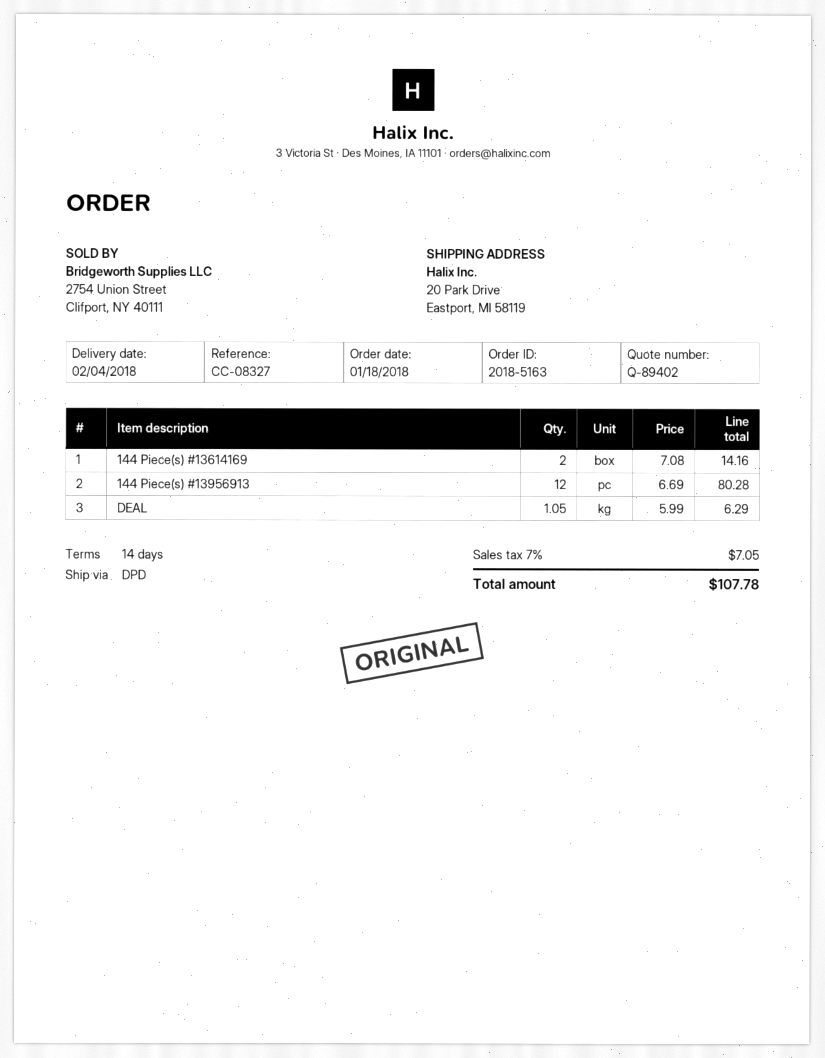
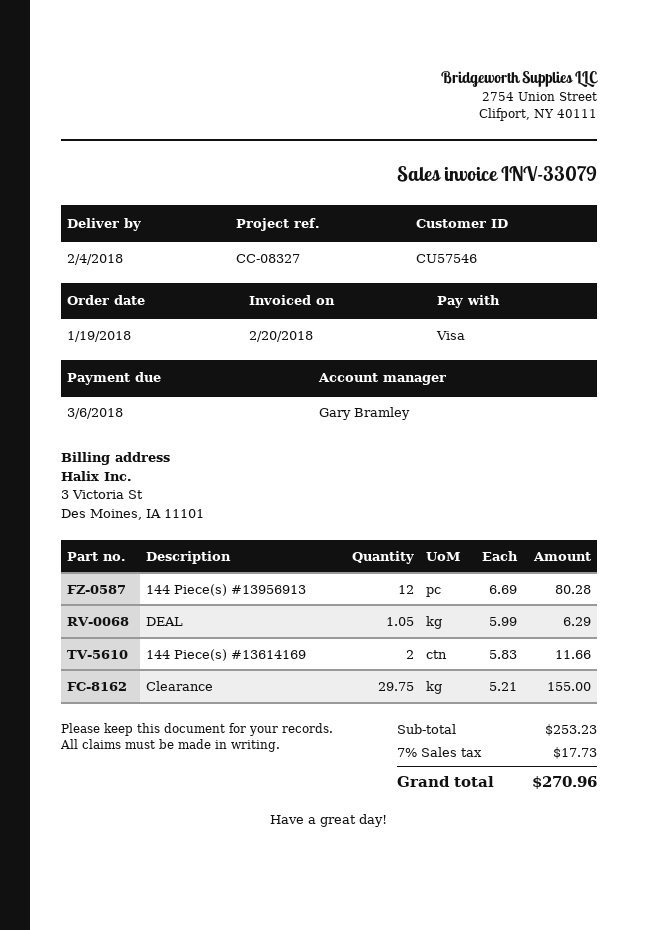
order date: 2018-01-18 -> 2018-01-19
144 Piece(s) #13614169: 2 x 7.08 = 14.16 -> 2 x 5.83 = 11.66
Clearance: none -> 29.75 x 5.21 = 155.00
tax: 7% = 7.05 -> 7% = 17.73
total: 107.78 -> 270.96

